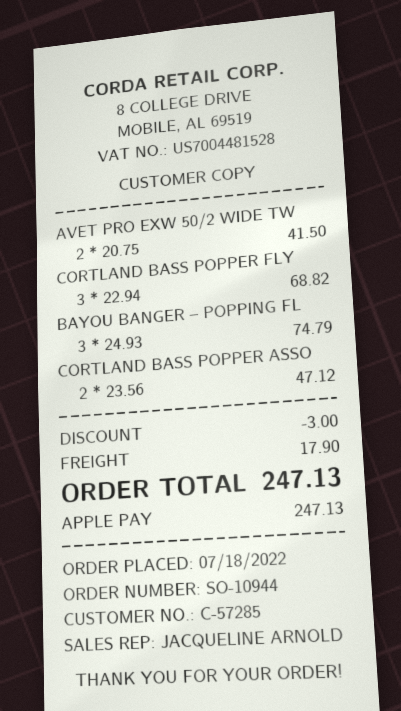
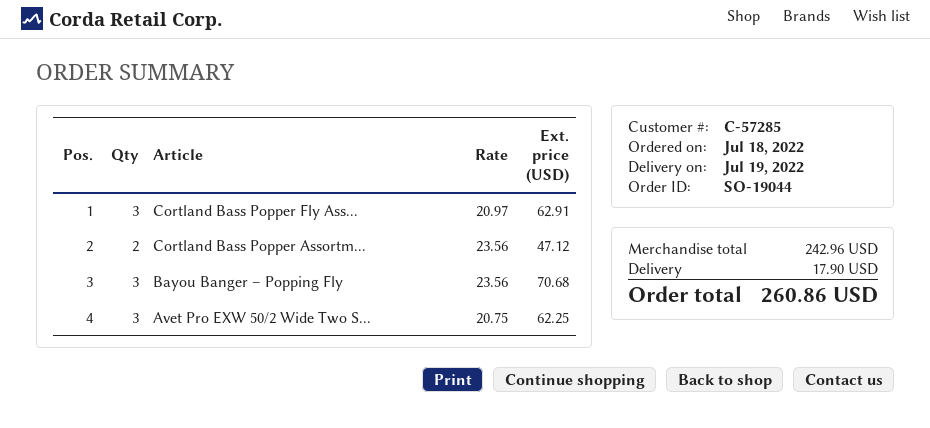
order number: SO-10944 -> SO-19044
AVET PRO EXW 50/2 WIDE TW: 2 x 20.75 = 41.50 -> 3 x 20.75 = 62.25
CORTLAND BASS POPPER FLY: 3 x 22.94 = 68.82 -> 3 x 20.97 = 62.91
BAYOU BANGER – POPPING FL: 3 x 24.93 = 74.79 -> 3 x 23.56 = 70.68
discount: 3.00 -> none
total: 247.13 -> 260.86

